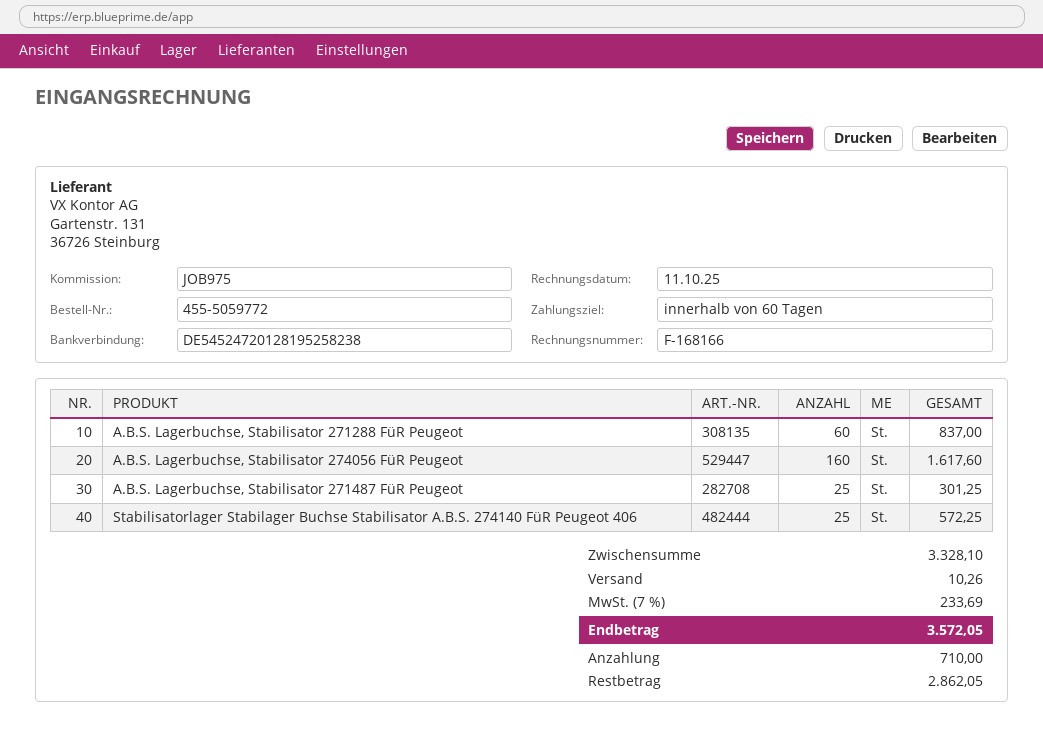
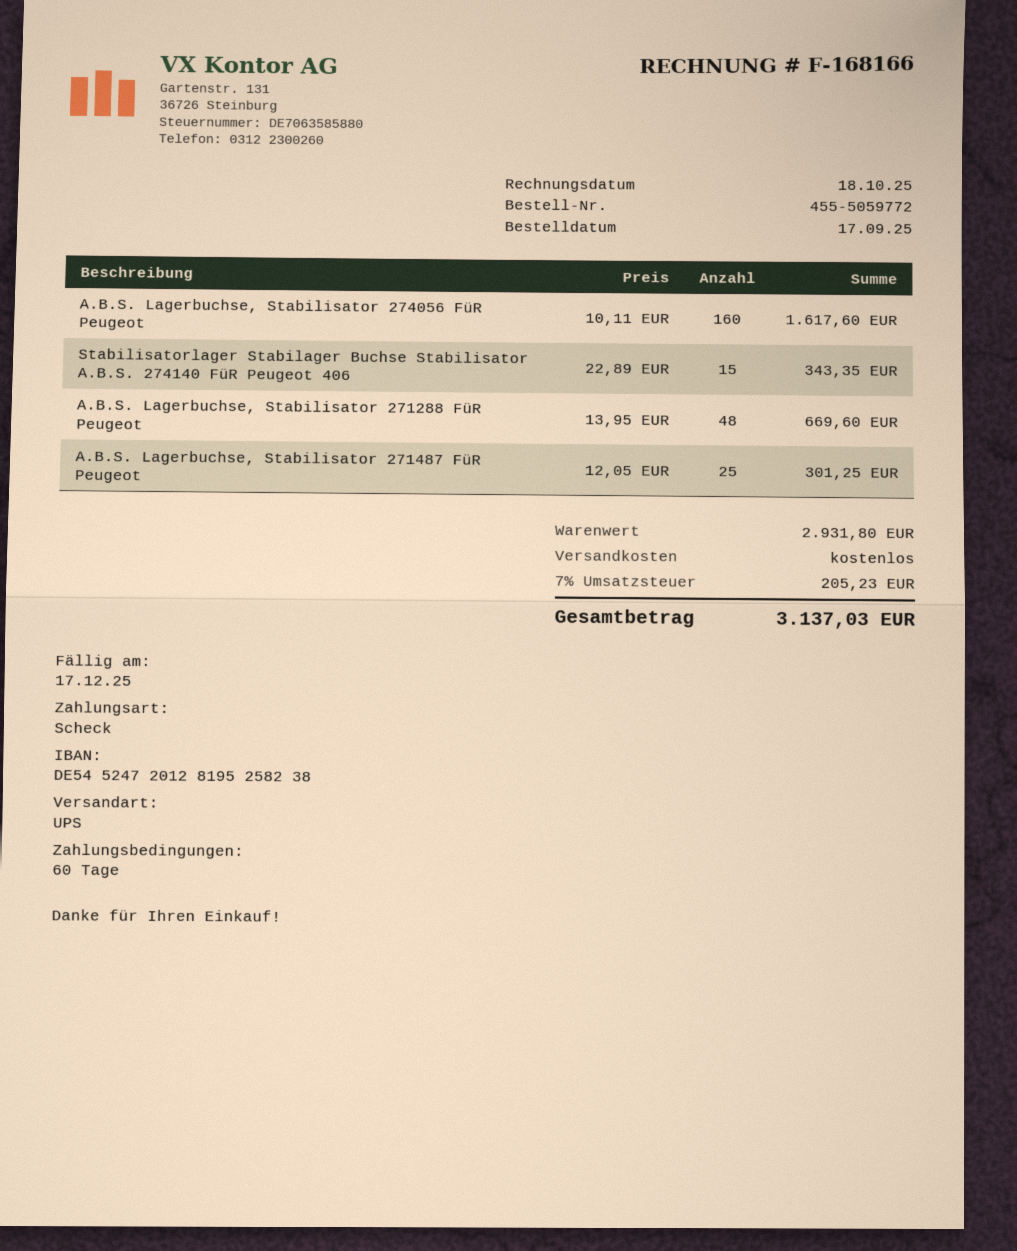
invoice date: 2025-10-11 -> 2025-10-18
A.B.S. Lagerbuchse, Stabilisator 271288 FüR Peugeot: 60 for 837.00 -> 48 for 669.60
Stabilisatorlager Stabilager Buchse Stabilisator A.B.S. 274140 FüR Peugeot 406: 25 for 572.25 -> 15 for 343.35
subtotal: 3328.10 -> 2931.80
shipping: 10.26 -> 0.00
tax: 7% = 233.69 -> 7% = 205.23
total: 3572.05 -> 3137.03

